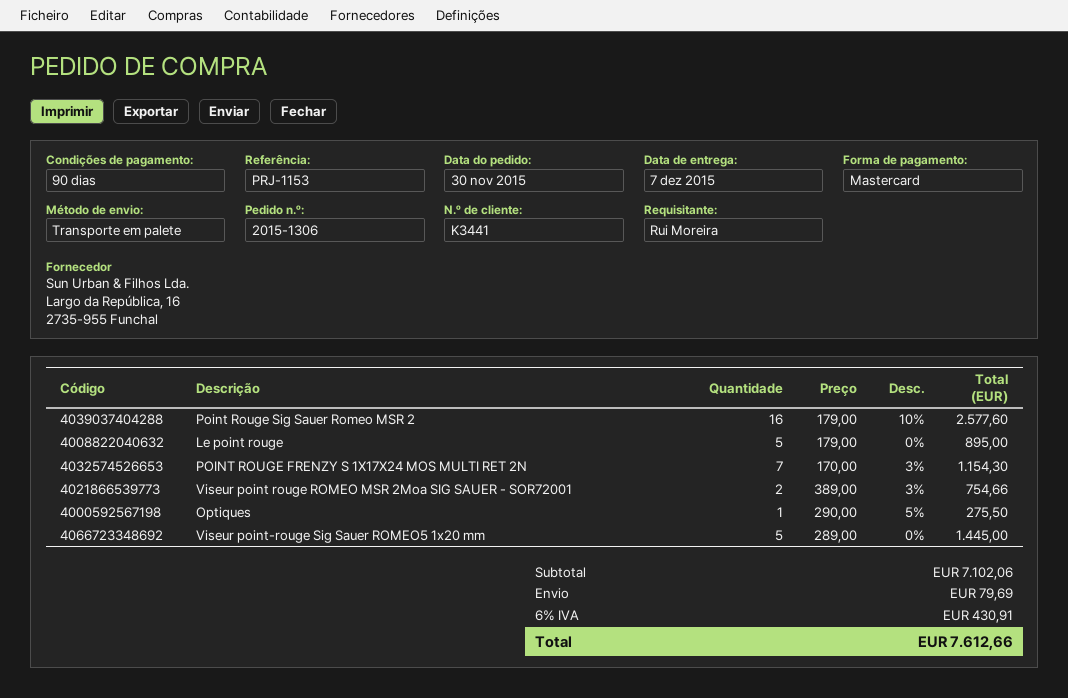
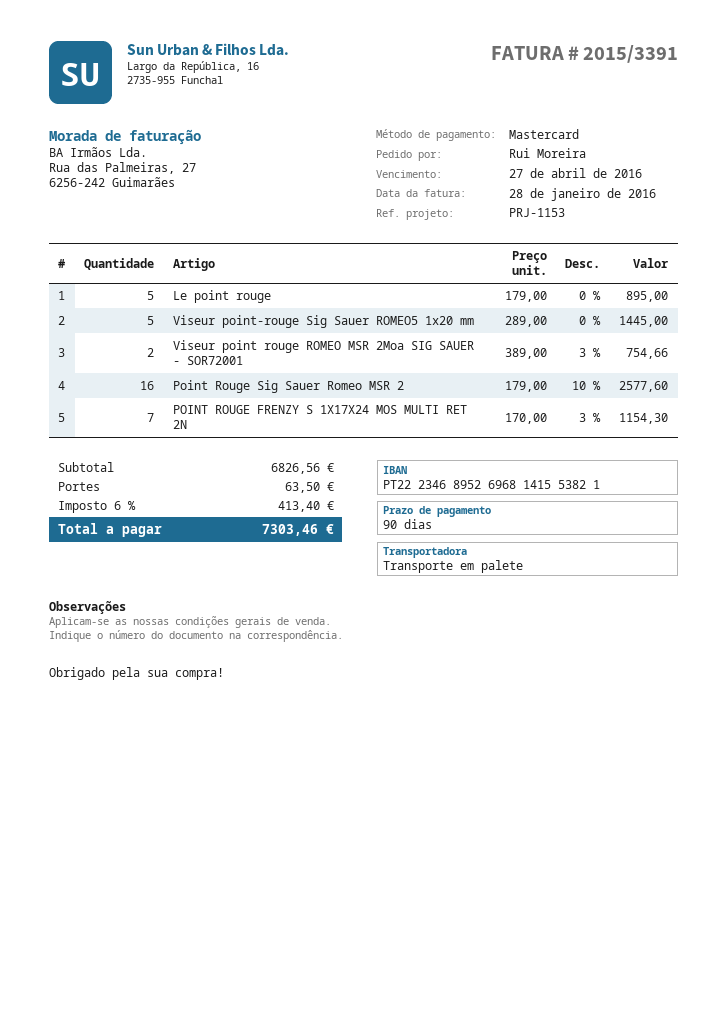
Optiques: 1 x 290.00 - 5% = 275.50 -> none
subtotal: 7102.06 -> 6826.56
shipping: 79.69 -> 63.50
tax: 6% = 430.91 -> 6% = 413.40
total: 7612.66 -> 7303.46

